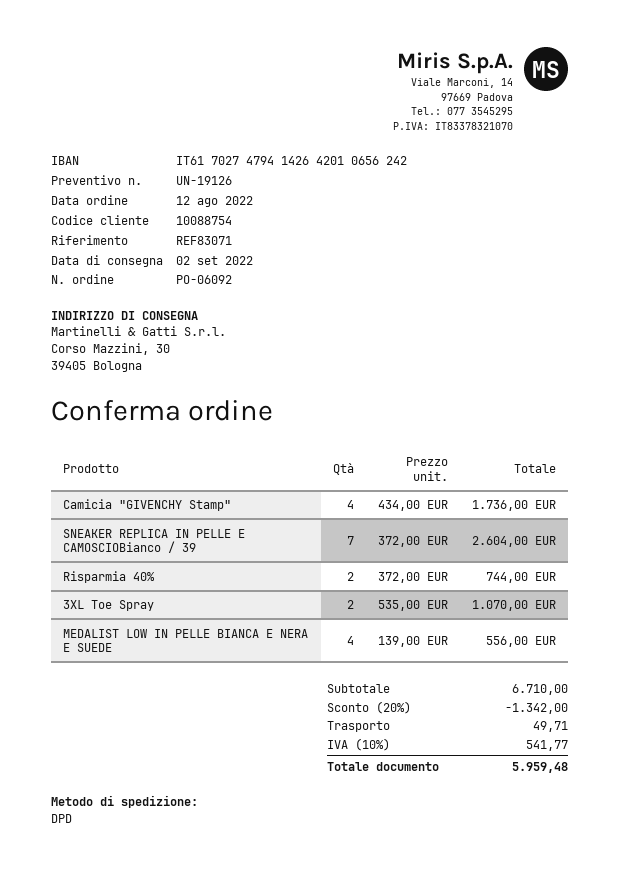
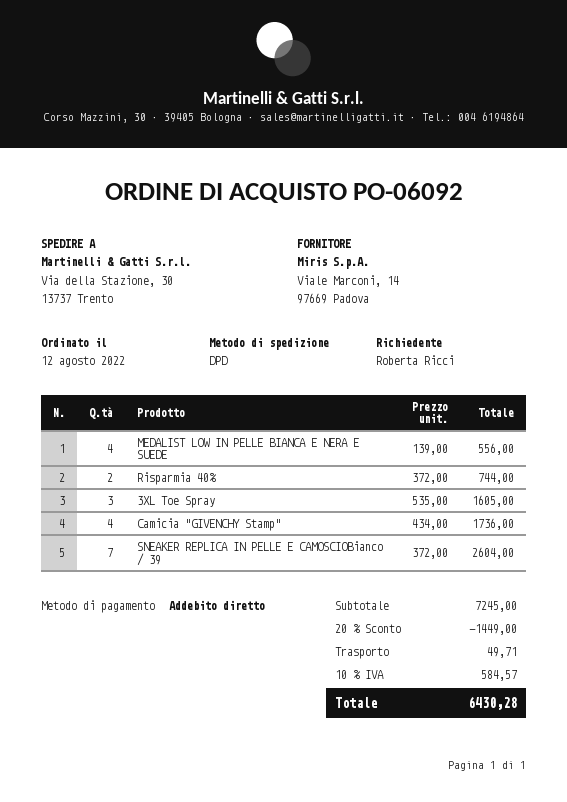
ship to: Corso Mazzini, 30, 39405 Bologna -> Via della Stazione, 30, 13737 Trento
3XL Toe Spray: 2 x 535.00 = 1070.00 -> 3 x 535.00 = 1605.00
subtotal: 6710.00 -> 7245.00
discount: 20% = 1342.00 -> 20% = 1449.00
tax: 10% = 541.77 -> 10% = 584.57
total: 5959.48 -> 6430.28

